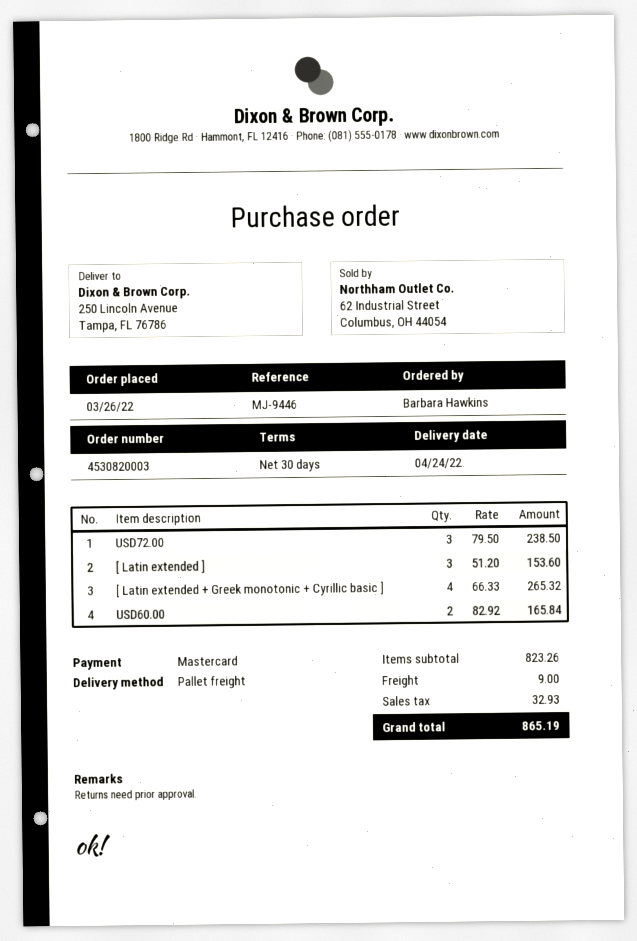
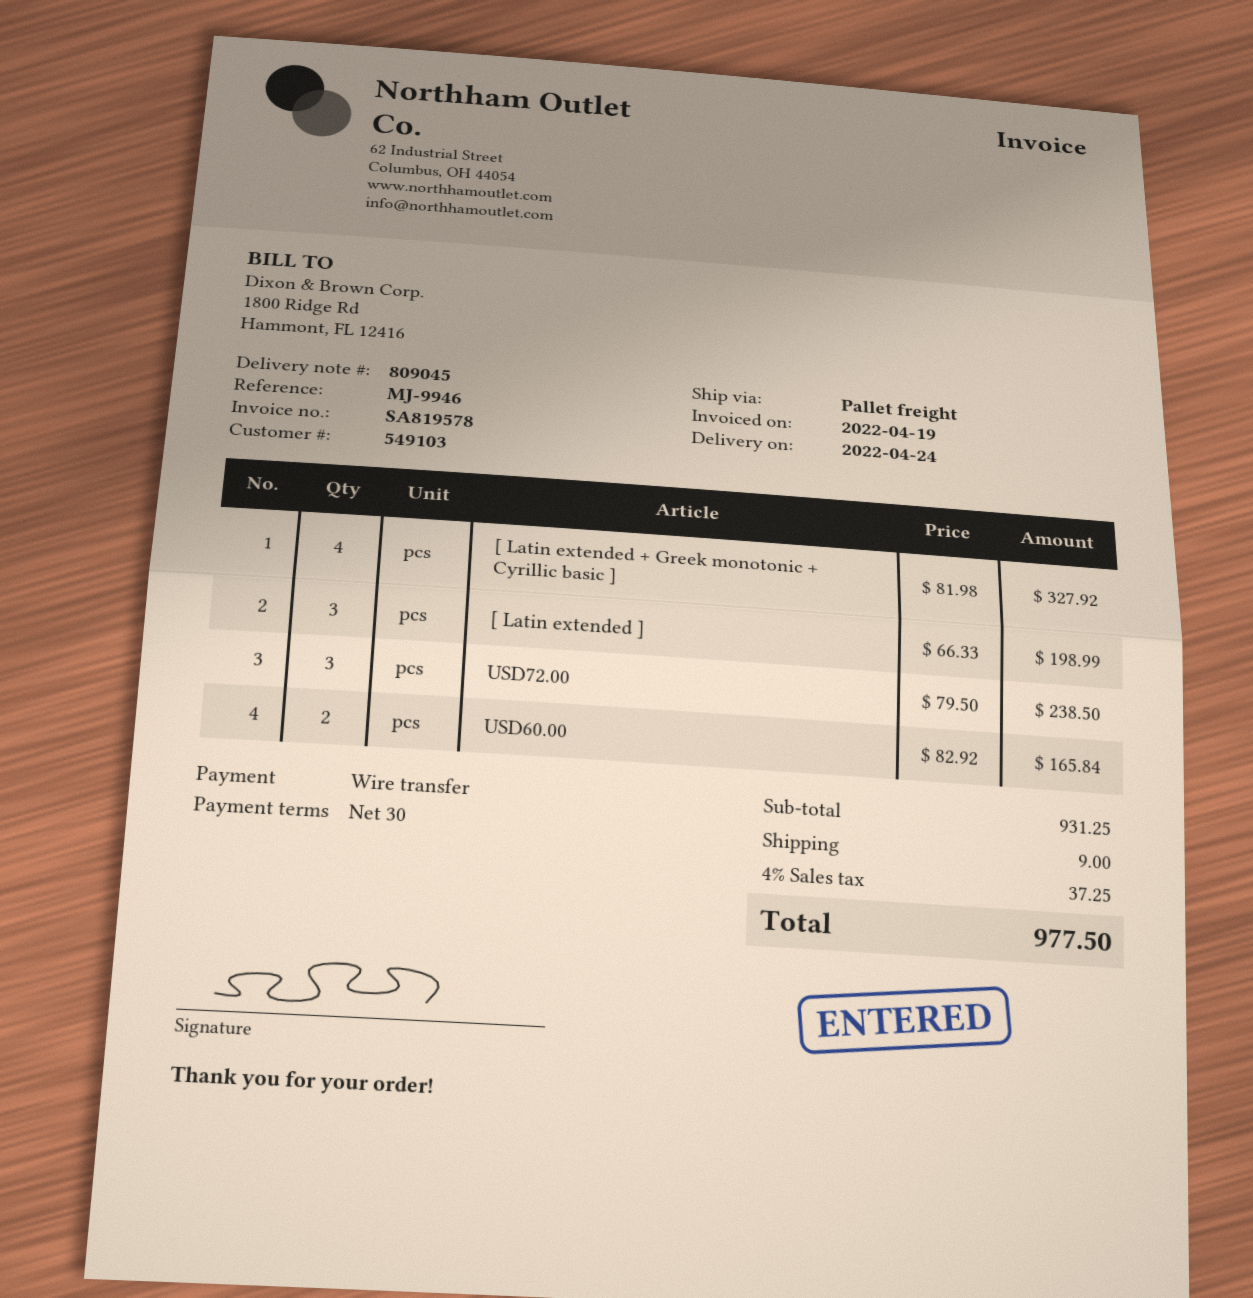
reference: MJ-9446 -> MJ-9946
payment method: Mastercard -> bank transfer
[ Latin extended ]: 3 x 51.20 = 153.60 -> 3 x 66.33 = 198.99
[ Latin extended + Greek monotonic + Cyrillic basic ]: 4 x 66.33 = 265.32 -> 4 x 81.98 = 327.92
subtotal: 823.26 -> 931.25
tax: 32.93 -> 37.25
total: 865.19 -> 977.50

